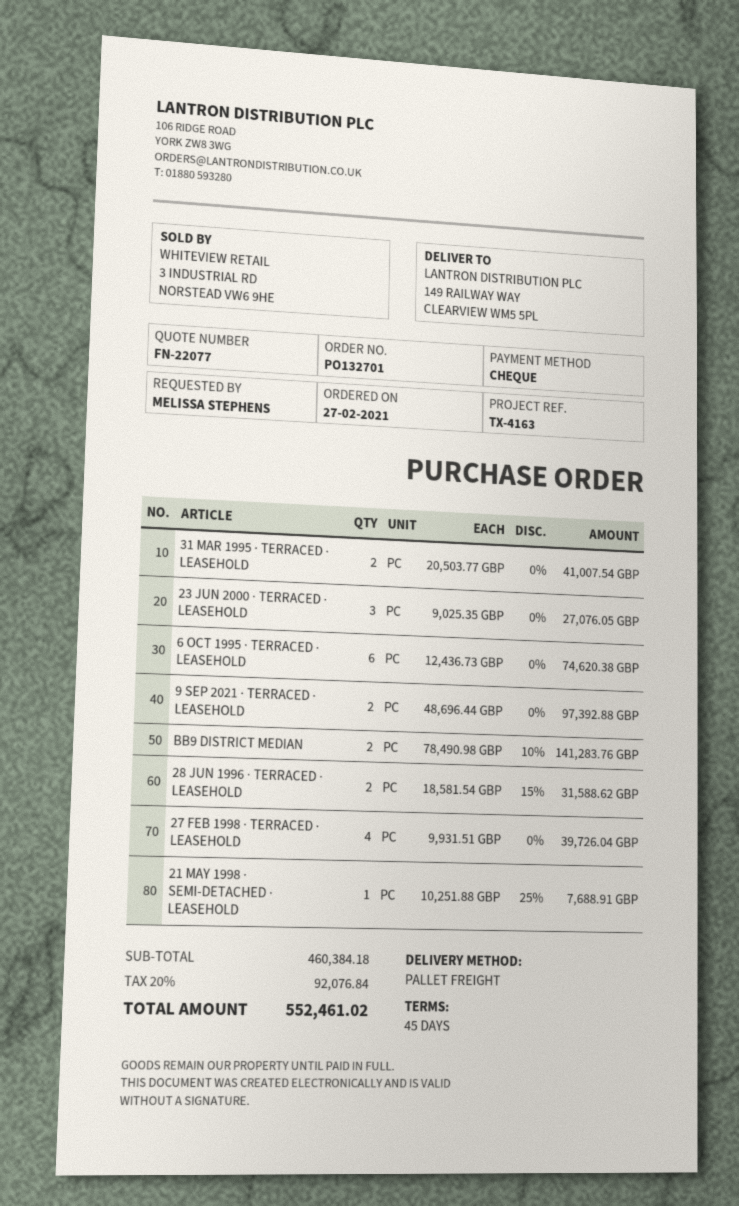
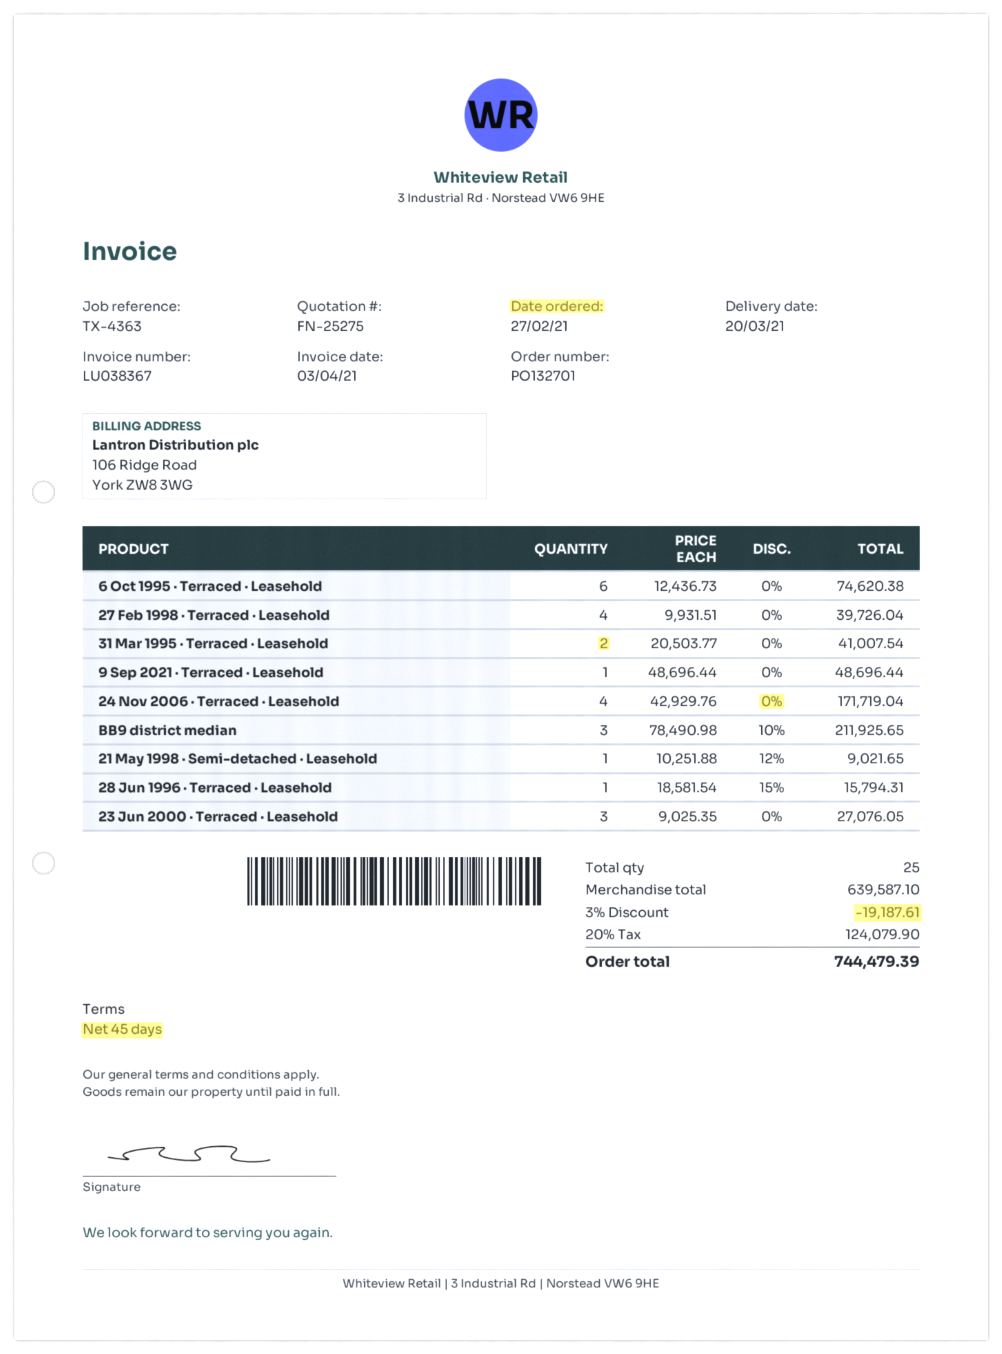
quote number: FN-22077 -> FN-25275
reference: TX-4163 -> TX-4363
9 SEP 2021 · TERRACED · LEASEHOLD: 2 x 48696.44 = 97392.88 -> 1 x 48696.44 = 48696.44
BB9 DISTRICT MEDIAN: 2 x 78490.98 - 10% = 141283.76 -> 3 x 78490.98 - 10% = 211925.65
28 JUN 1996 · TERRACED · LEASEHOLD: 2 x 18581.54 - 15% = 31588.62 -> 1 x 18581.54 - 15% = 15794.31
21 MAY 1998 · SEMI-DETACHED · LEASEHOLD: 1 x 10251.88 - 25% = 7688.91 -> 1 x 10251.88 - 12% = 9021.65
24 Nov 2006 · Terraced · Leasehold: none -> 4 x 42929.76 = 171719.04
subtotal: 460384.18 -> 639587.10
discount: none -> 3% = 19187.61
tax: 20% = 92076.84 -> 20% = 124079.90
total: 552461.02 -> 744479.39

